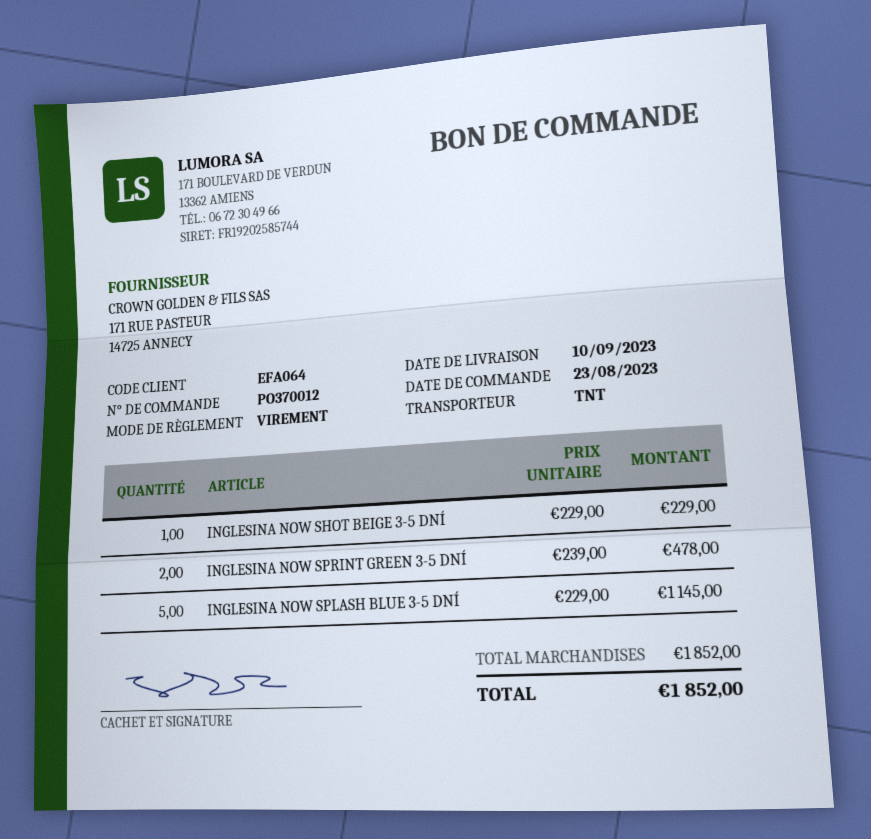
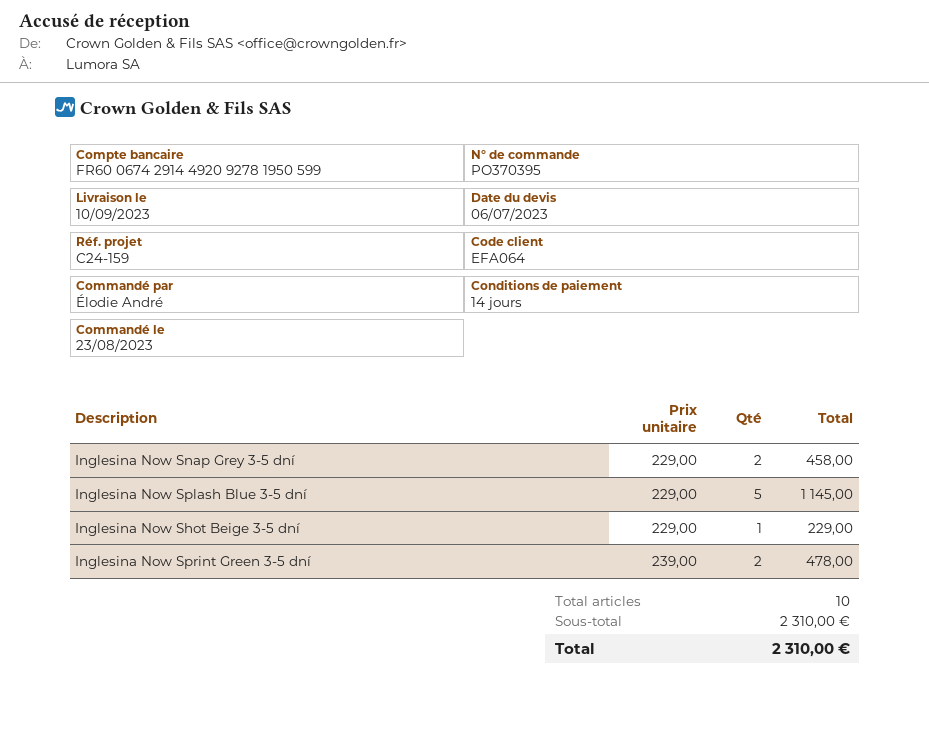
order number: PO370012 -> PO370395
Inglesina Now Snap Grey 3-5 dní: none -> 2 x 229.00 = 458.00
subtotal: 1852.00 -> 2310.00
total: 1852.00 -> 2310.00

